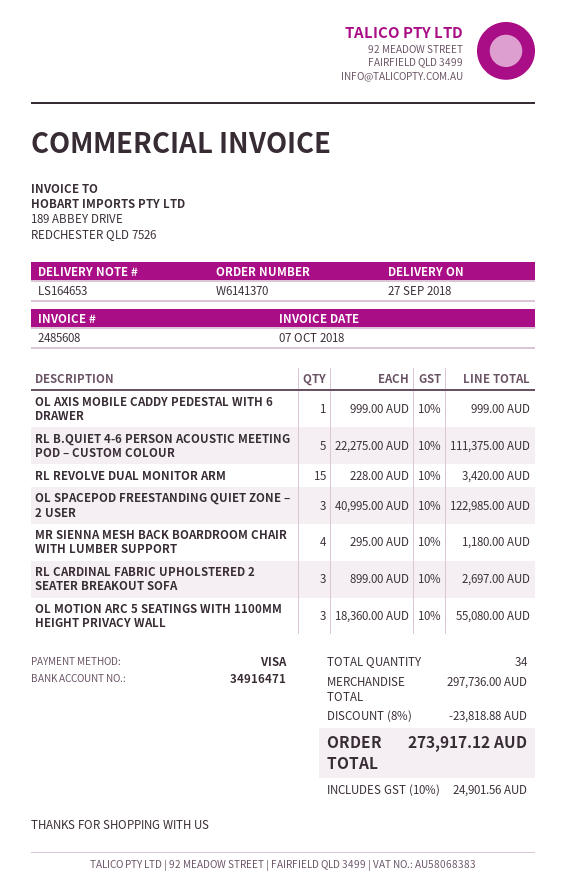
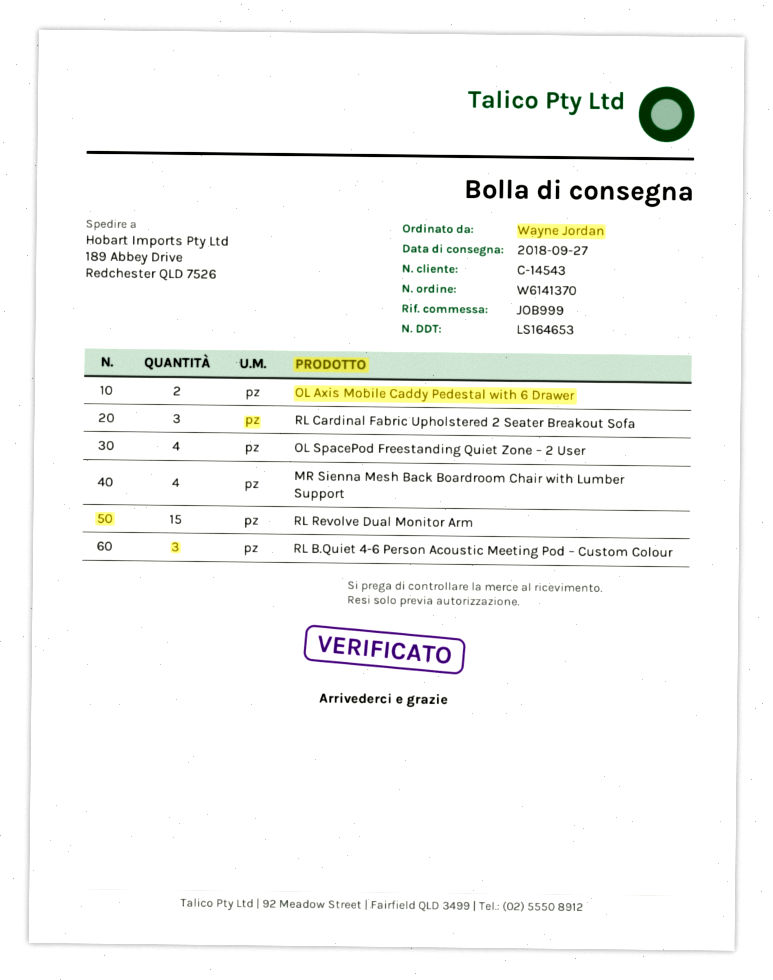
OL AXIS MOBILE CADDY PEDESTAL WITH 6 DRAWER: 1 -> 2
RL B.QUIET 4-6 PERSON ACOUSTIC MEETING POD – CUSTOM COLOUR: 5 -> 3
OL SPACEPOD FREESTANDING QUIET ZONE – 2 USER: 3 -> 4
OL MOTION ARC 5 SEATINGS WITH 1100MM HEIGHT PRIVACY WALL: 3 -> none

